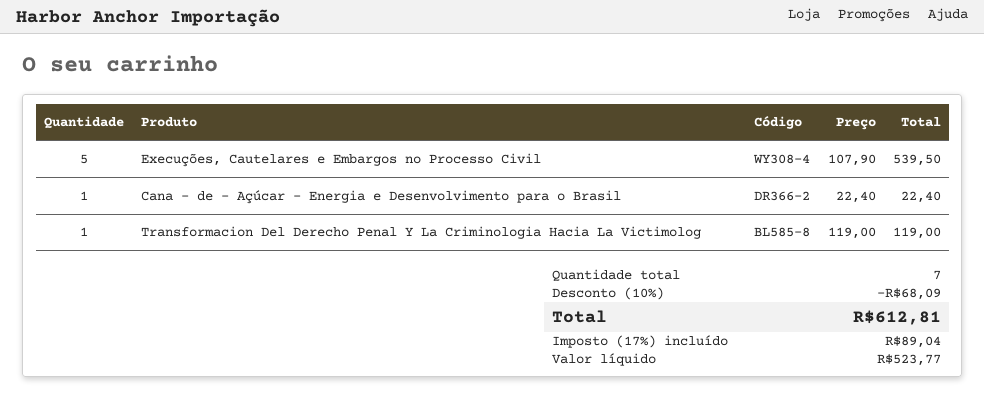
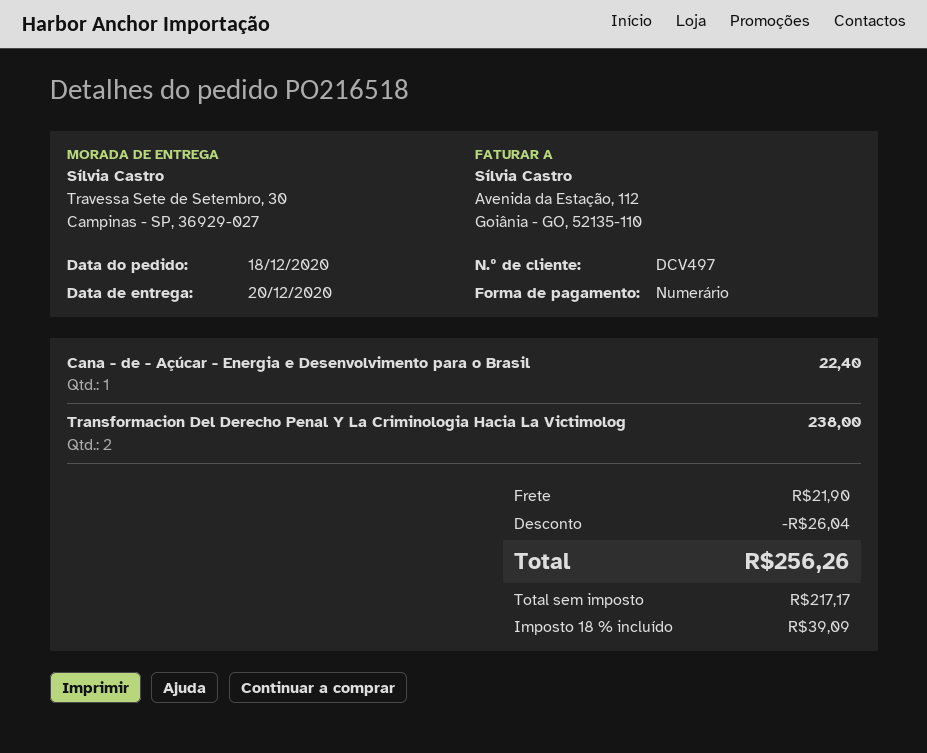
Execuções, Cautelares e Embargos no Processo Civil: 5 for 539.50 -> none
Transformacion Del Derecho Penal Y La Criminologia Hacia La Victimolog: 1 for 119.00 -> 2 for 238.00
discount: 68.09 -> 26.04
shipping: none -> 21.90
net: 523.77 -> 217.17
tax: 17% = 89.04 -> 18% = 39.09
total: 612.81 -> 256.26

